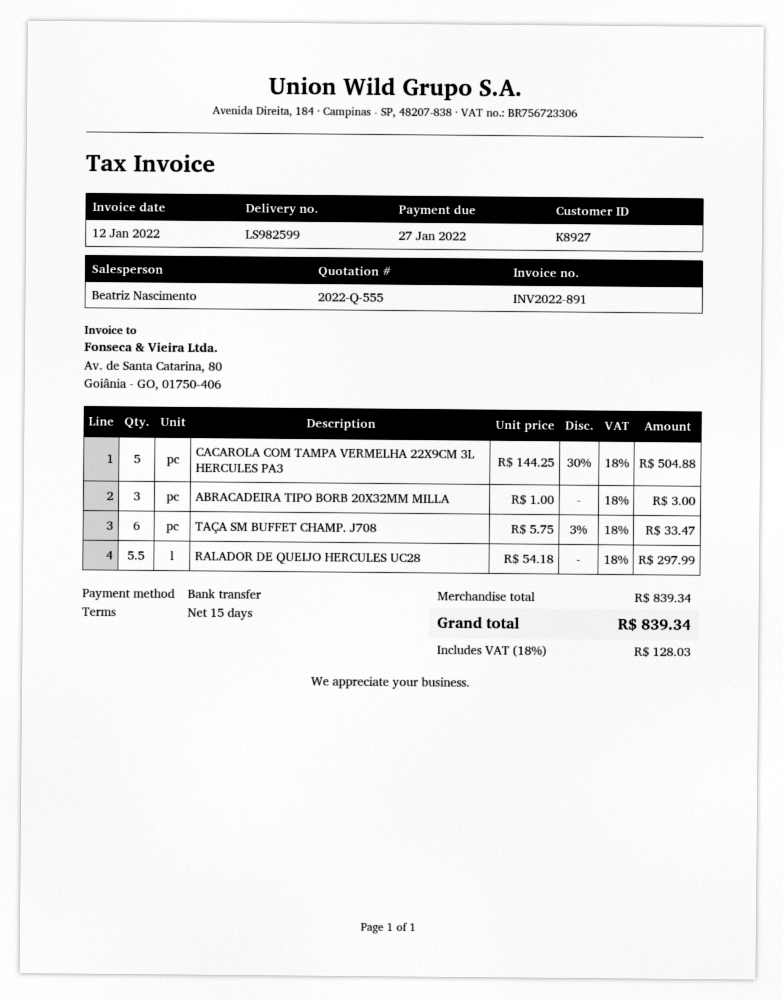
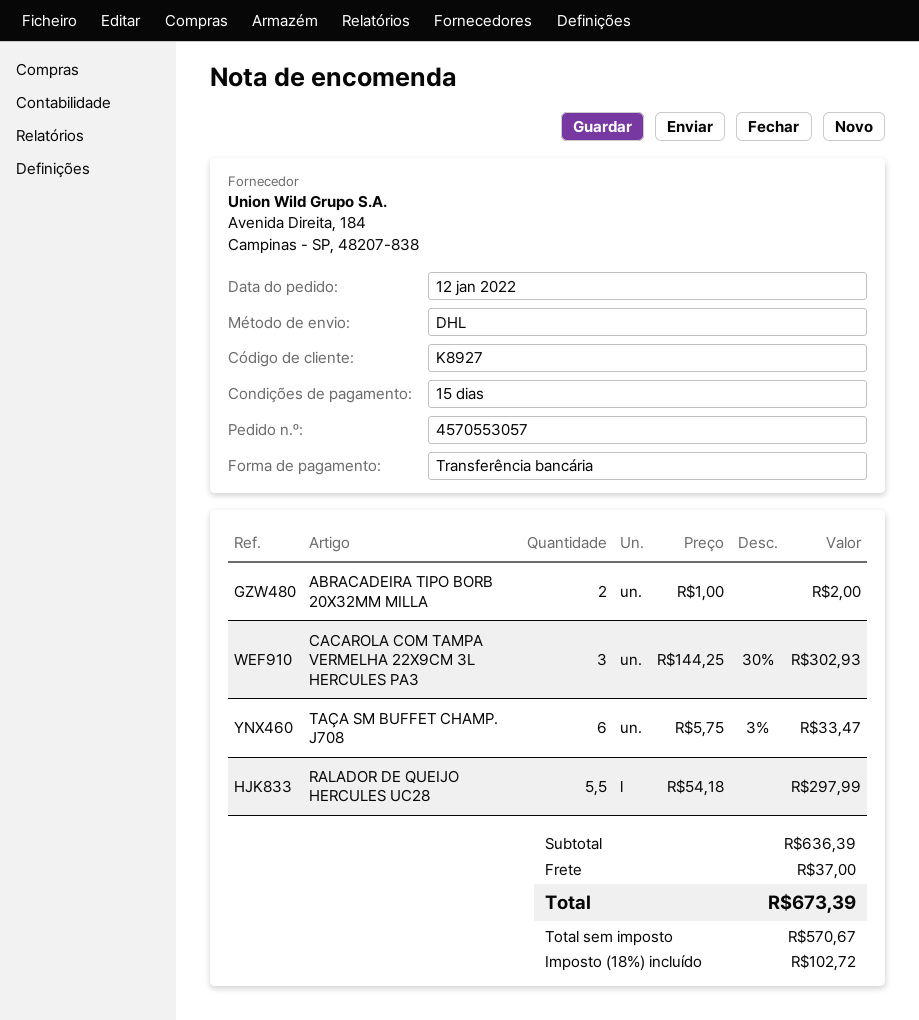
CACAROLA COM TAMPA VERMELHA 22X9CM 3L HERCULES PA3: 5 x 144.25 - 30% = 504.88 -> 3 x 144.25 - 30% = 302.93
ABRACADEIRA TIPO BORB 20X32MM MILLA: 3 x 1.00 = 3.00 -> 2 x 1.00 = 2.00
subtotal: 839.34 -> 636.39
shipping: none -> 37.00
tax: 18% = 128.03 -> 18% = 102.72
total: 839.34 -> 673.39

